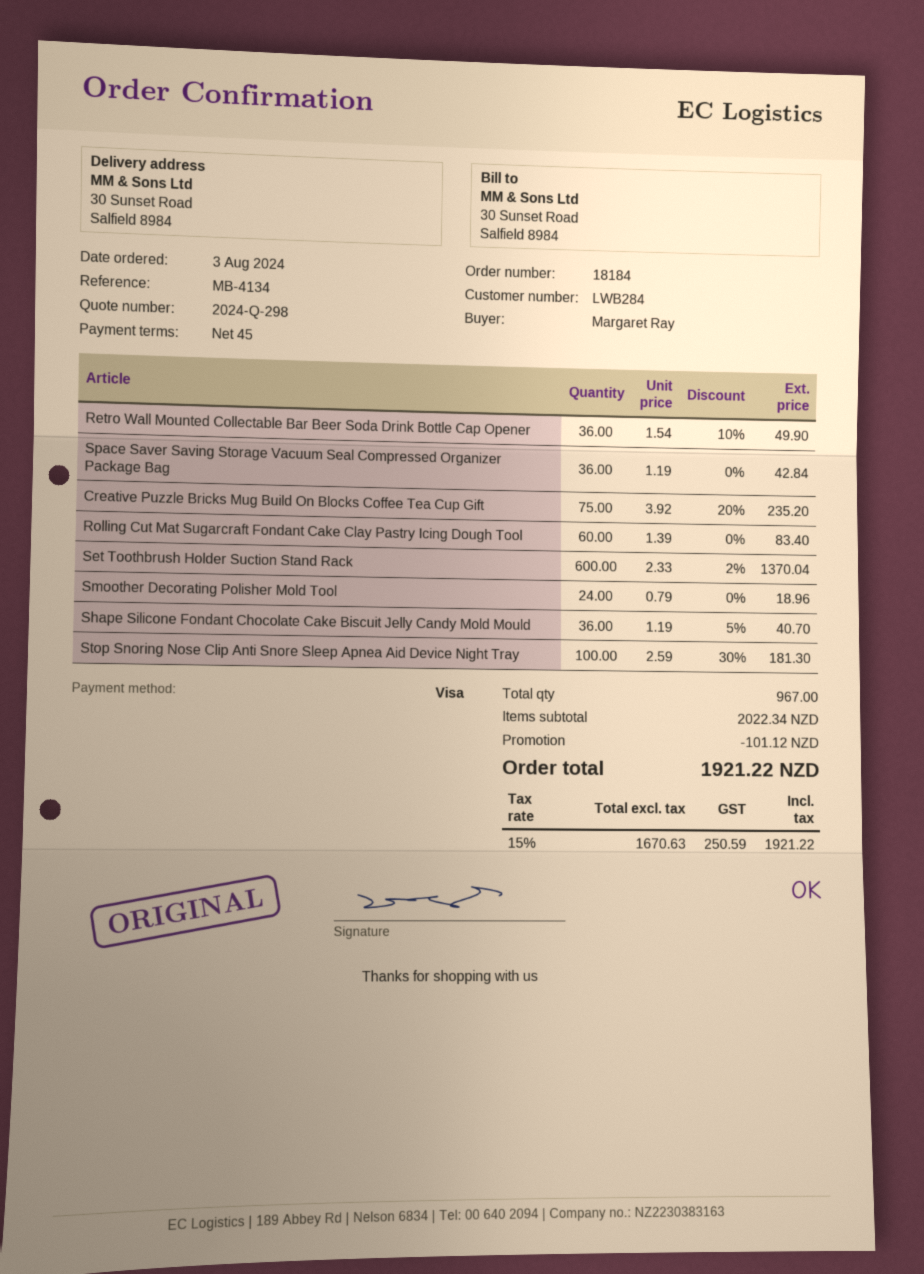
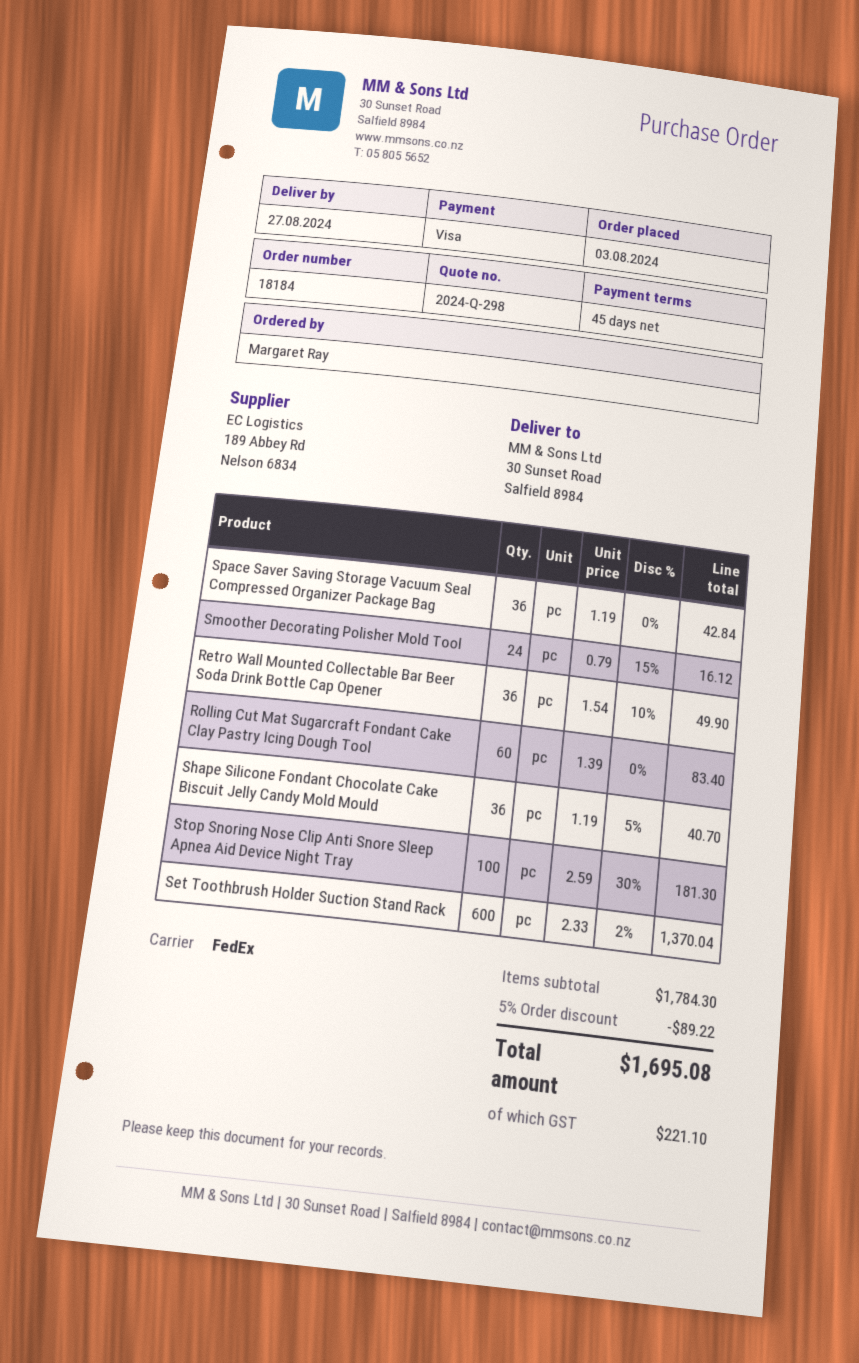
Creative Puzzle Bricks Mug Build On Blocks Coffee Tea Cup Gift: 75 x 3.92 - 20% = 235.20 -> none
Smoother Decorating Polisher Mold Tool: 24 x 0.79 = 18.96 -> 24 x 0.79 - 15% = 16.12
subtotal: 2022.34 -> 1784.30
discount: 101.12 -> 89.22
tax: 250.59 -> 221.10
total: 1921.22 -> 1695.08

